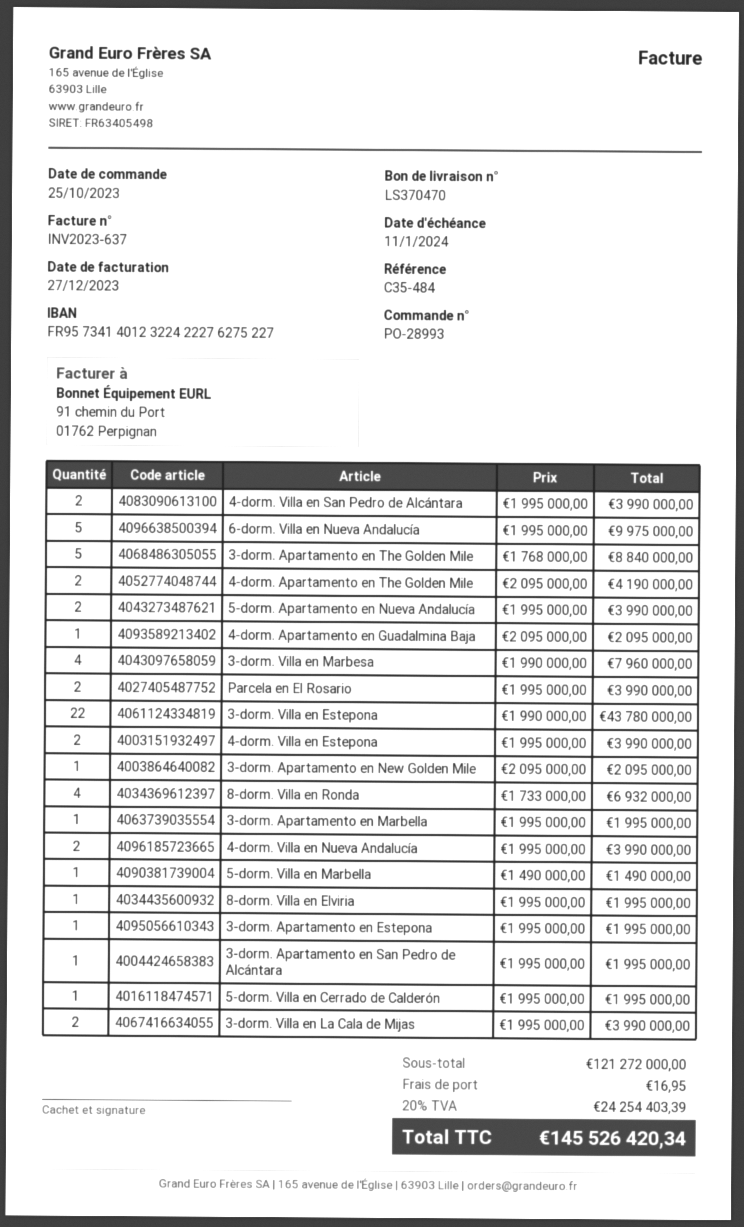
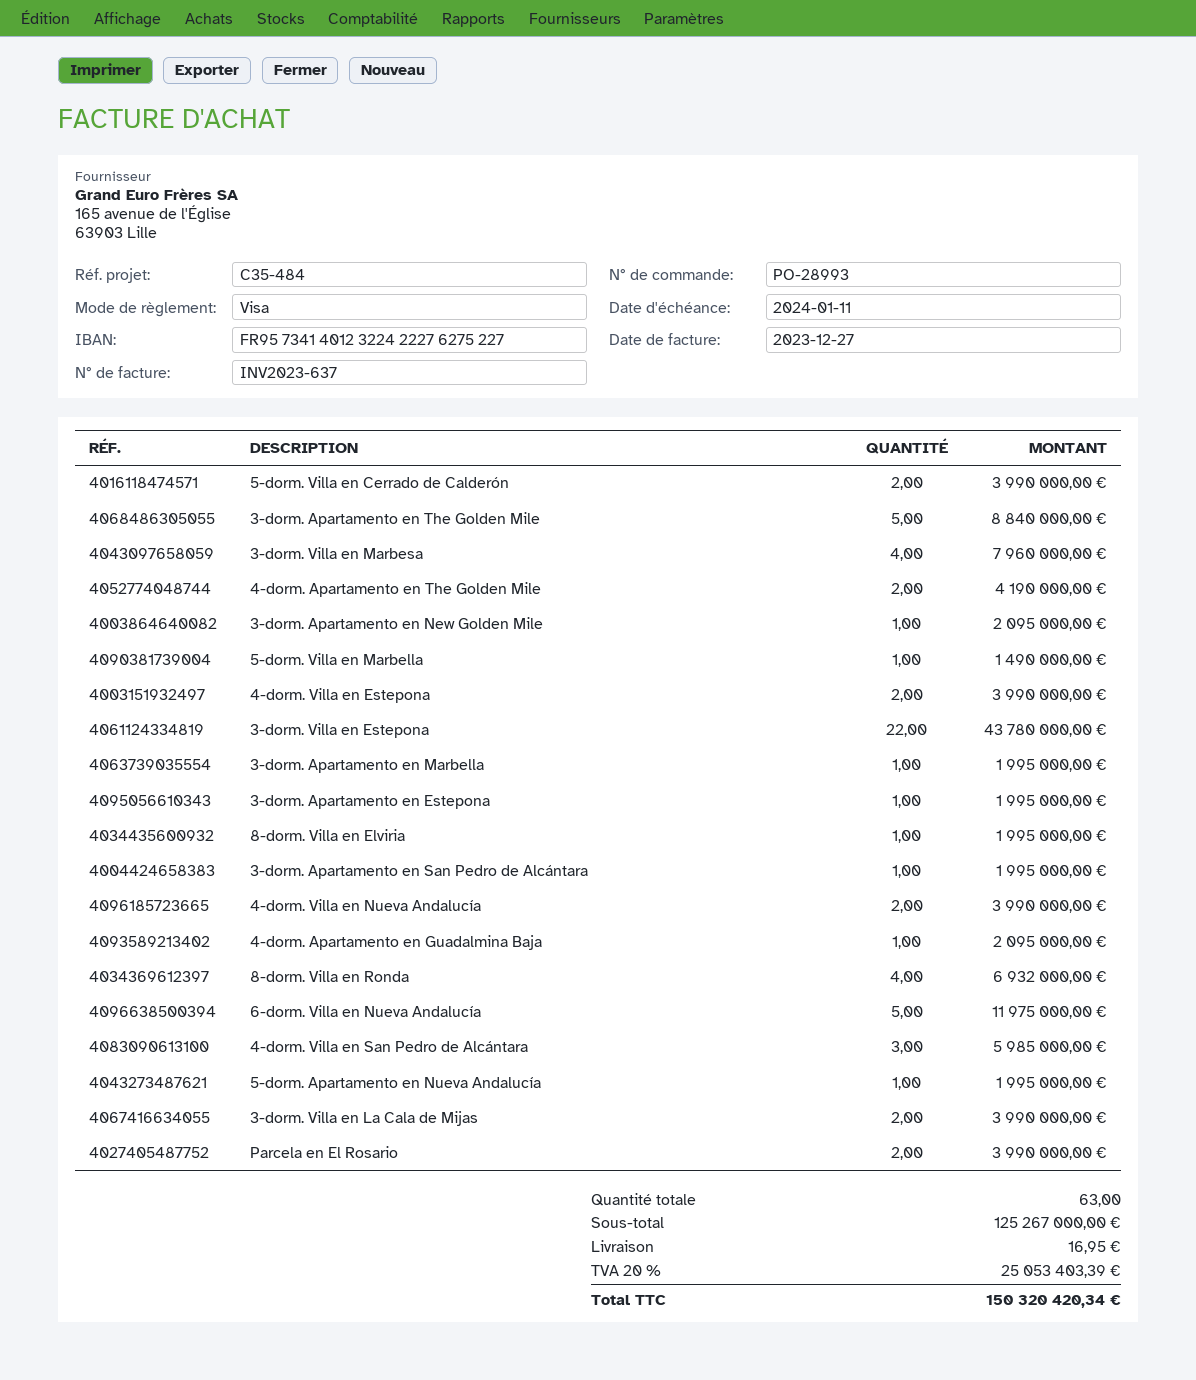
4-dorm. Villa en San Pedro de Alcántara: 2 for 3990000.00 -> 3 for 5985000.00
6-dorm. Villa en Nueva Andalucía: 5 for 9975000.00 -> 5 for 11975000.00
5-dorm. Apartamento en Nueva Andalucía: 2 for 3990000.00 -> 1 for 1995000.00
5-dorm. Villa en Cerrado de Calderón: 1 for 1995000.00 -> 2 for 3990000.00
subtotal: 121272000.00 -> 125267000.00
tax: 20% = 24254403.39 -> 20% = 25053403.39
total: 145526420.34 -> 150320420.34

